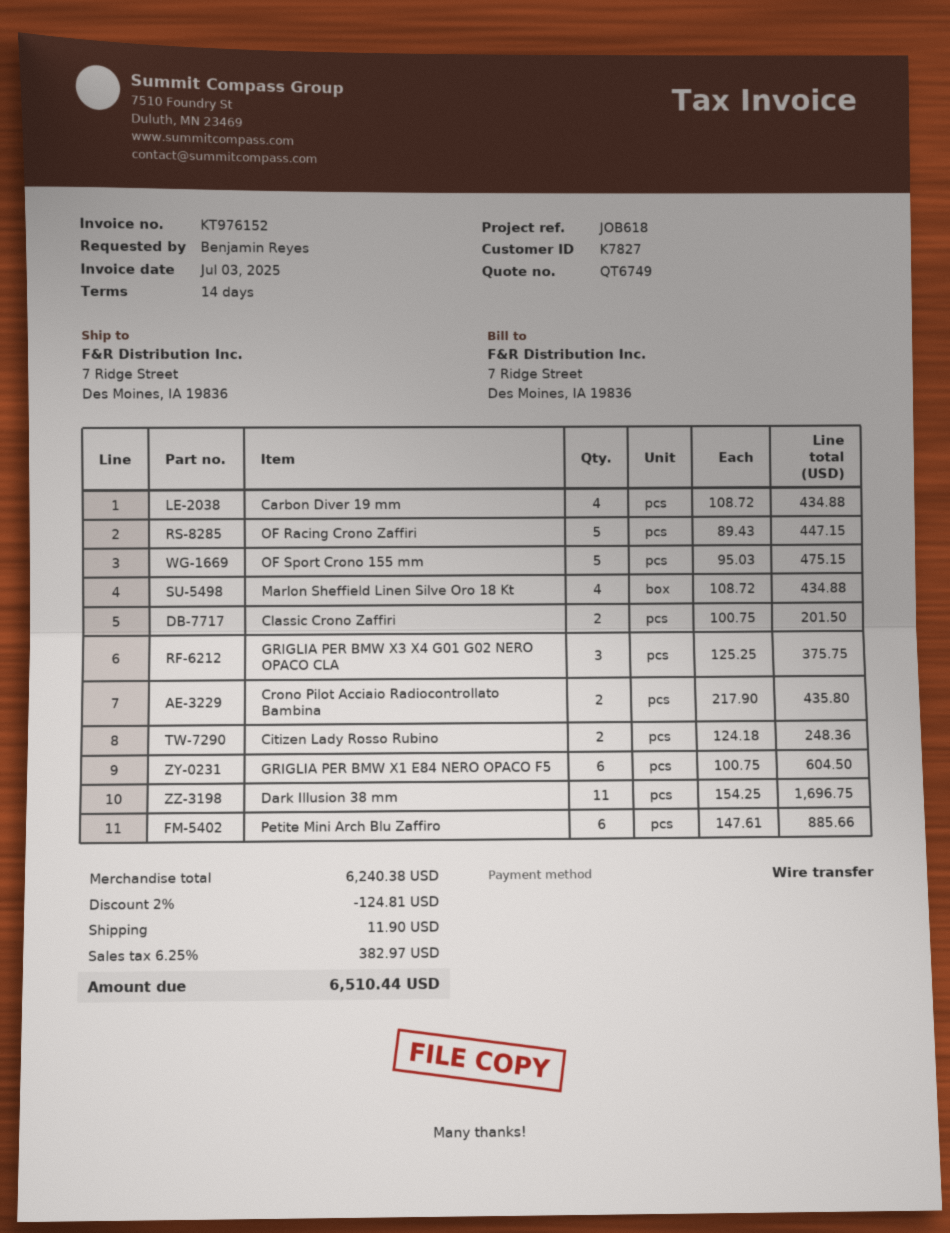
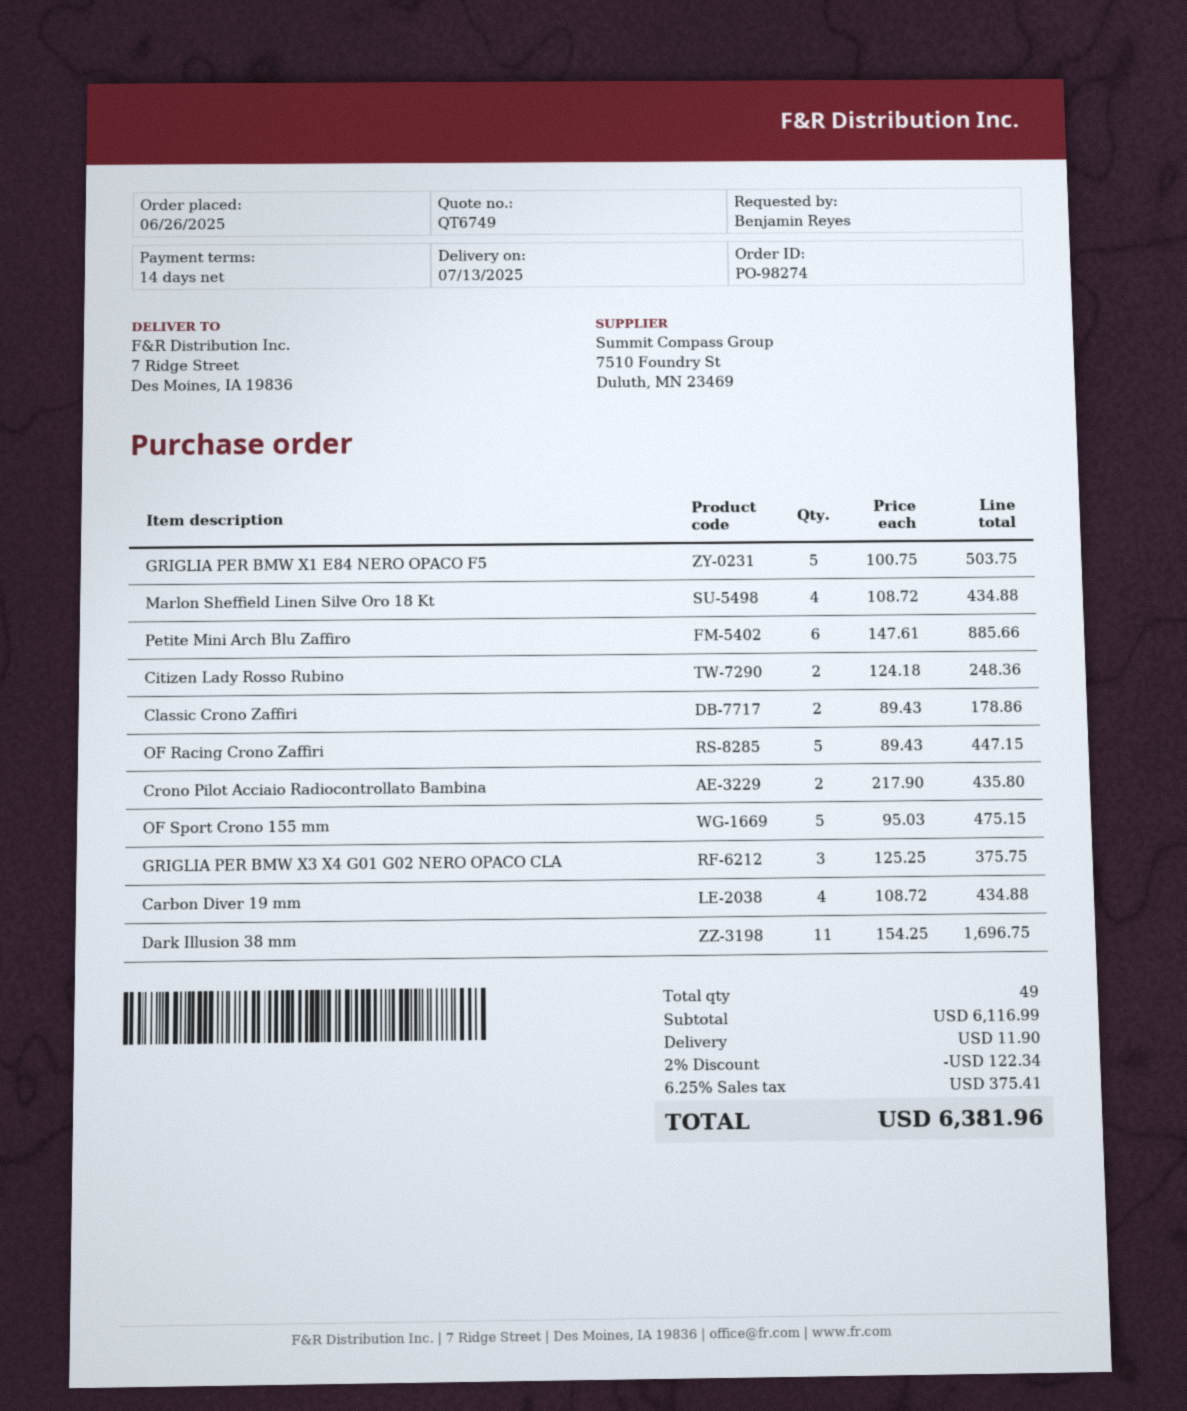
Classic Crono Zaffiri: 2 x 100.75 = 201.50 -> 2 x 89.43 = 178.86
GRIGLIA PER BMW X1 E84 NERO OPACO F5: 6 x 100.75 = 604.50 -> 5 x 100.75 = 503.75
subtotal: 6240.38 -> 6116.99
discount: 2% = 124.81 -> 2% = 122.34
tax: 6.25% = 382.97 -> 6.25% = 375.41
total: 6510.44 -> 6381.96

